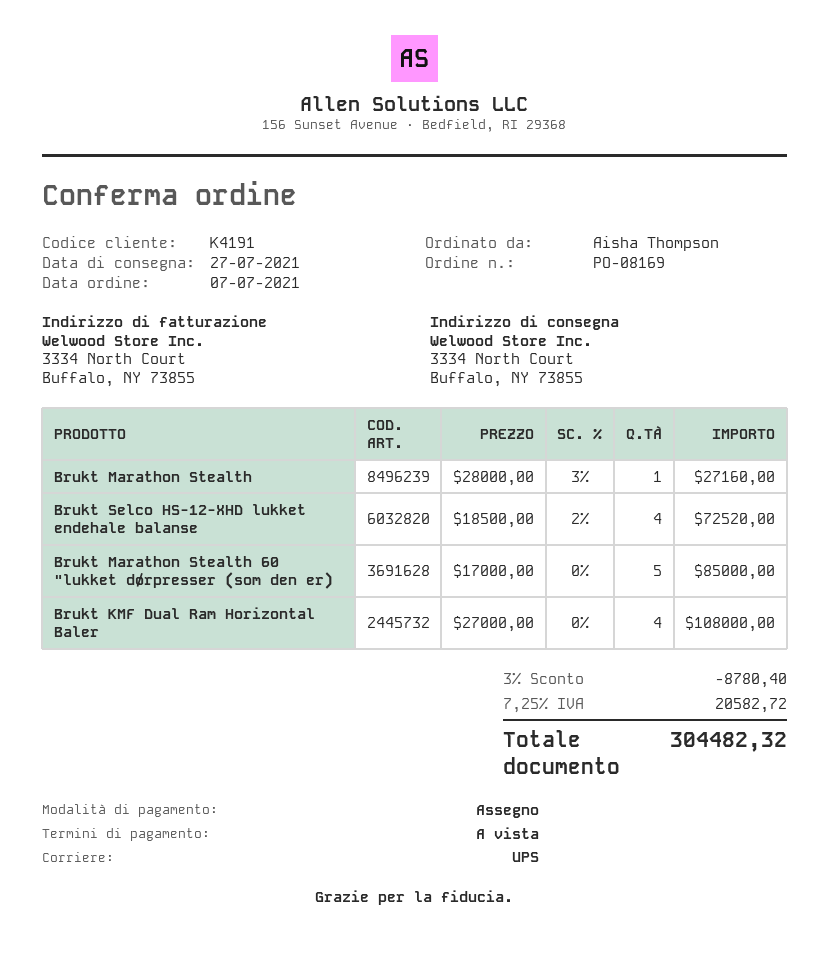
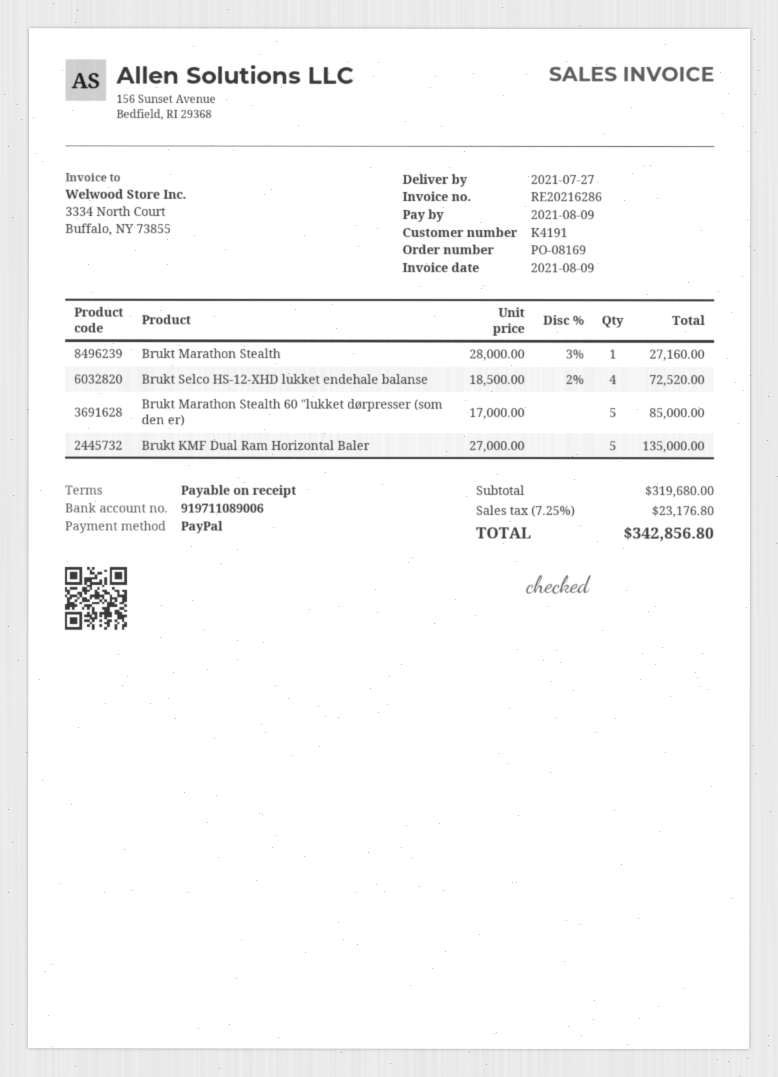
payment method: cheque -> PayPal
Brukt KMF Dual Ram Horizontal Baler: 4 x 27000.00 = 108000.00 -> 5 x 27000.00 = 135000.00
discount: 3% = 8780.40 -> none
tax: 7.25% = 20582.72 -> 7.25% = 23176.80
total: 304482.32 -> 342856.80

